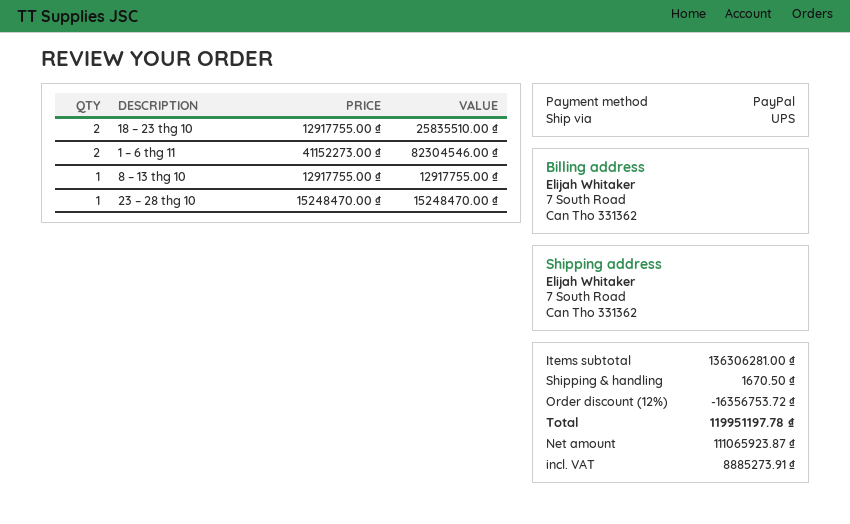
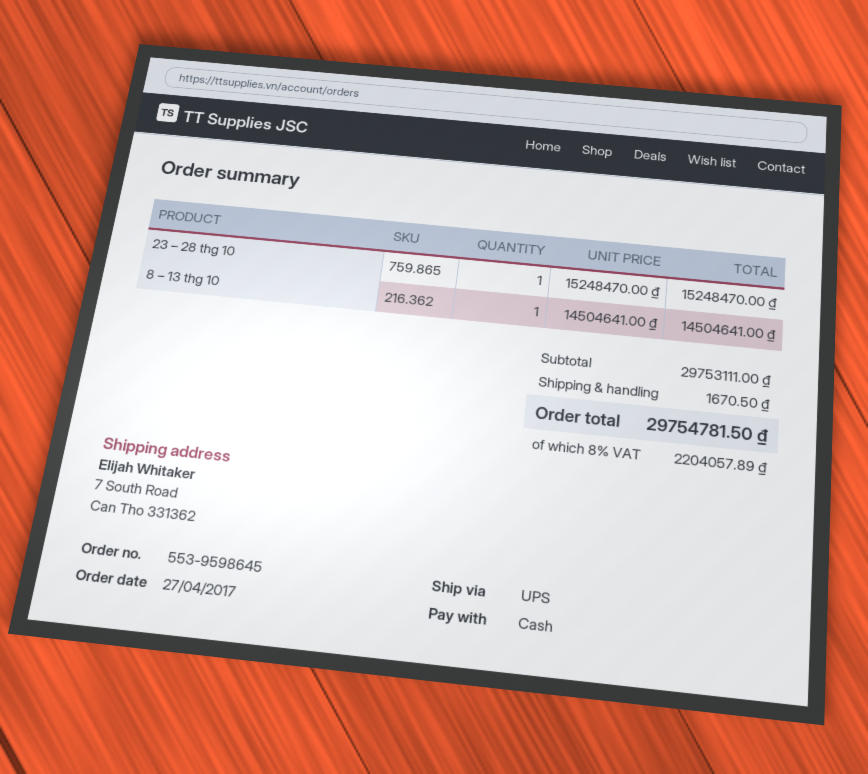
payment method: PayPal -> cash
18 – 23 thg 10: 2 x 12917755.00 = 25835510.00 -> none
1 – 6 thg 11: 2 x 41152273.00 = 82304546.00 -> none
8 – 13 thg 10: 1 x 12917755.00 = 12917755.00 -> 1 x 14504641.00 = 14504641.00
subtotal: 136306281.00 -> 29753111.00
discount: 12% = 16356753.72 -> none
tax: 8885273.91 -> 2204057.89
total: 119951197.78 -> 29754781.50

